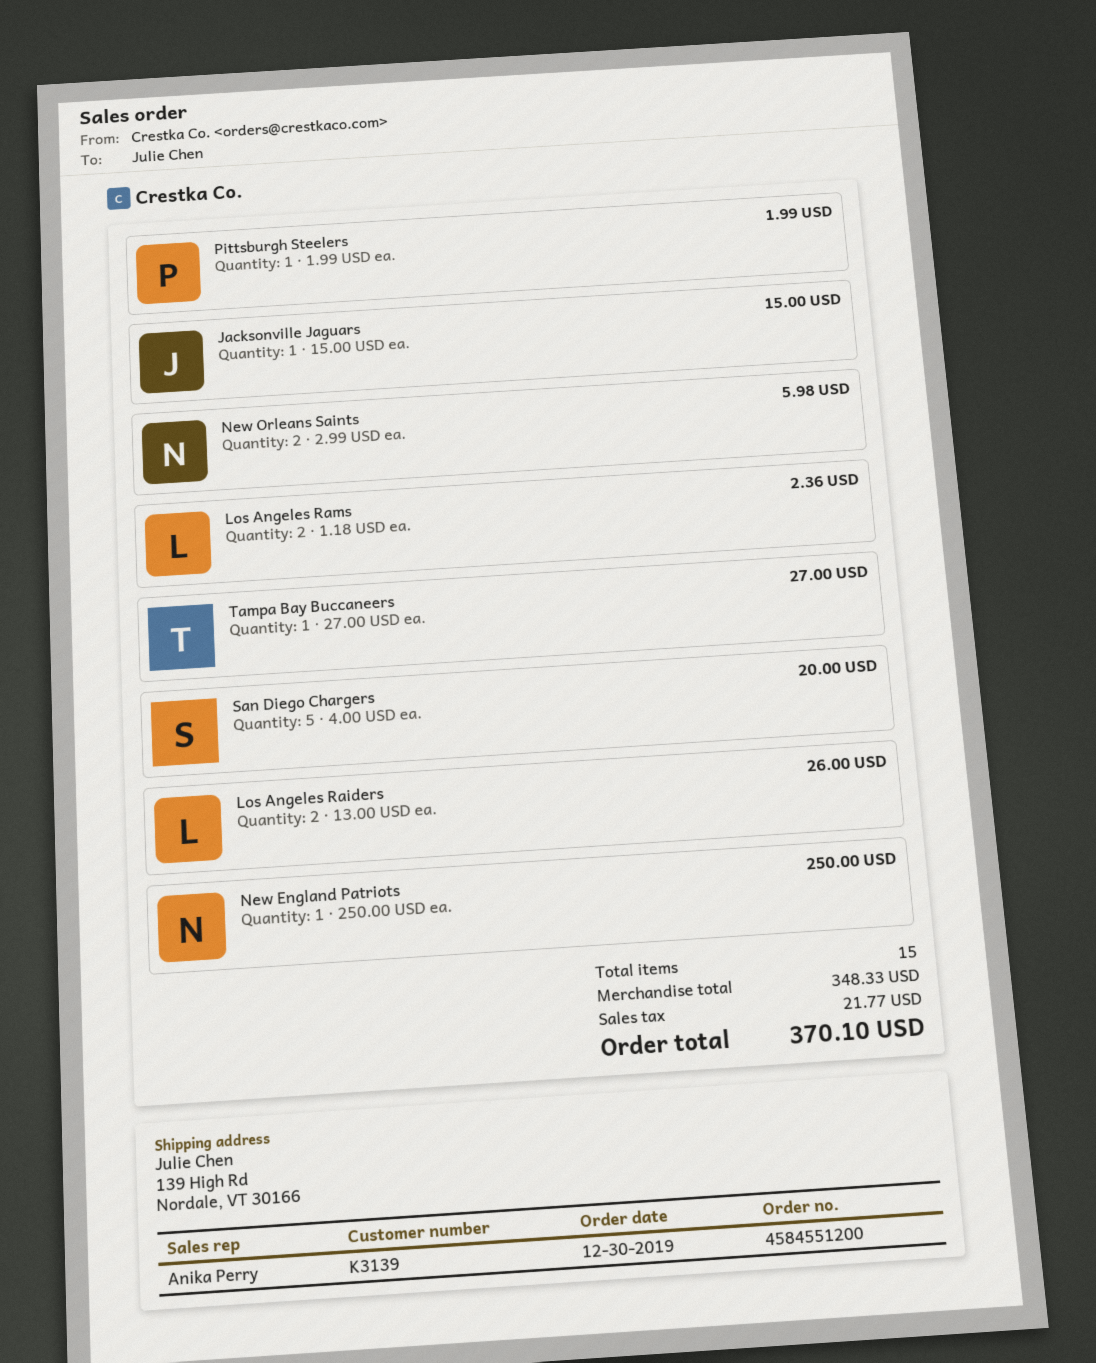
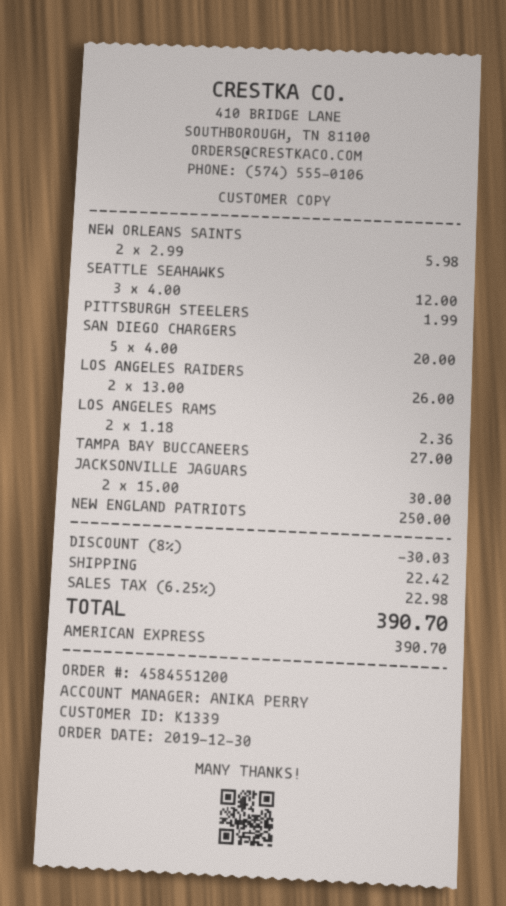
customer number: K3139 -> K1339
Jacksonville Jaguars: 1 x 15.00 = 15.00 -> 2 x 15.00 = 30.00
SEATTLE SEAHAWKS: none -> 3 x 4.00 = 12.00
discount: none -> 8% = 30.03
shipping: none -> 22.42
tax: 21.77 -> 22.98
total: 370.10 -> 390.70

